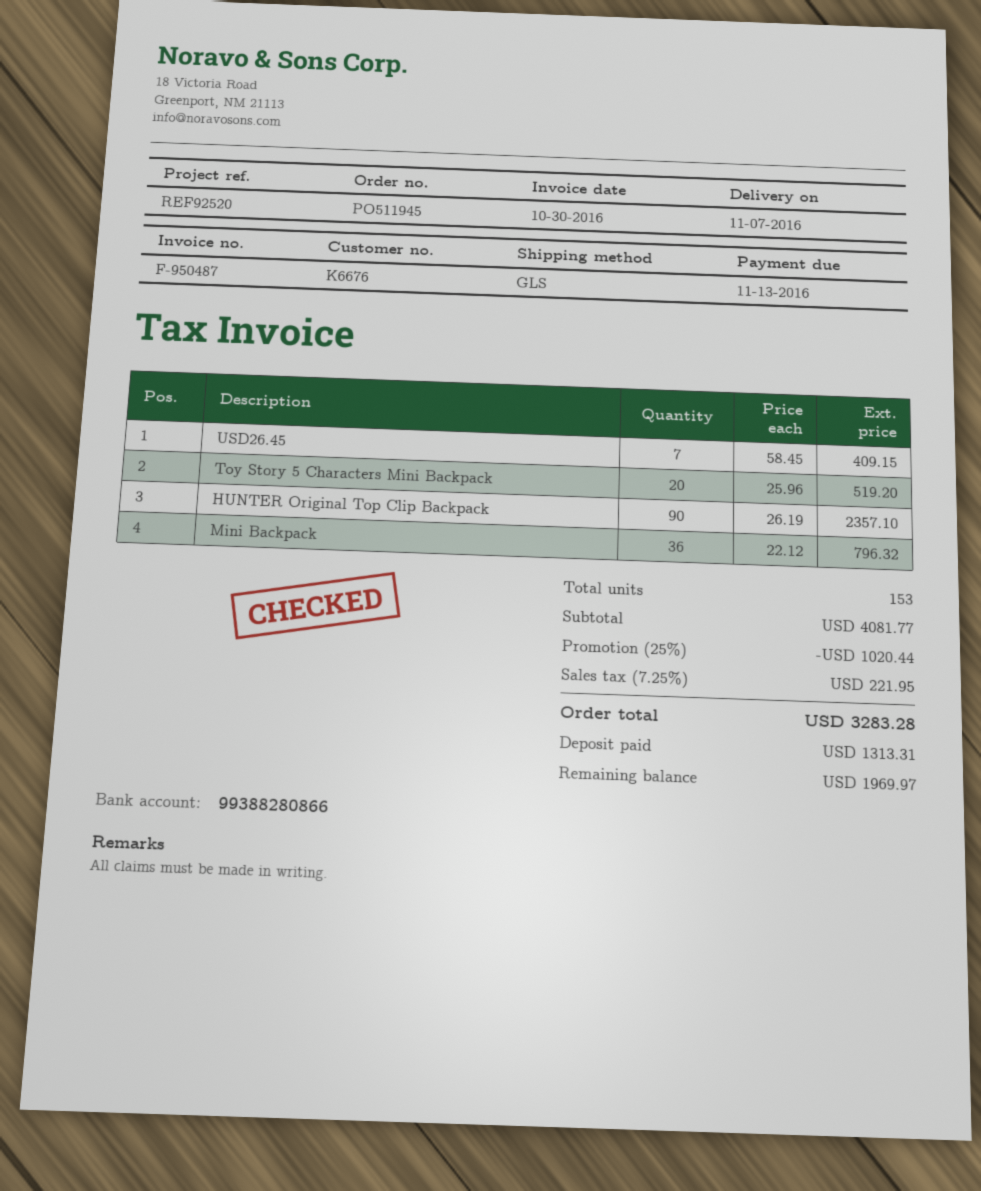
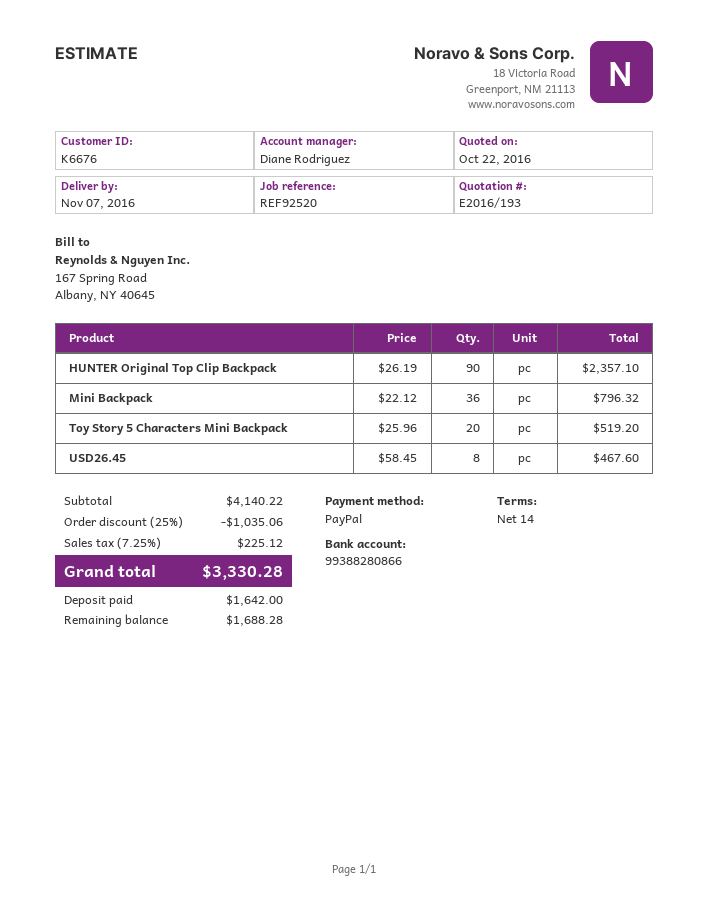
USD26.45: 7 x 58.45 = 409.15 -> 8 x 58.45 = 467.60
subtotal: 4081.77 -> 4140.22
discount: 25% = 1020.44 -> 25% = 1035.06
tax: 7.25% = 221.95 -> 7.25% = 225.12
total: 3283.28 -> 3330.28
deposit: 1313.31 -> 1642.00
balance: 1969.97 -> 1688.28

